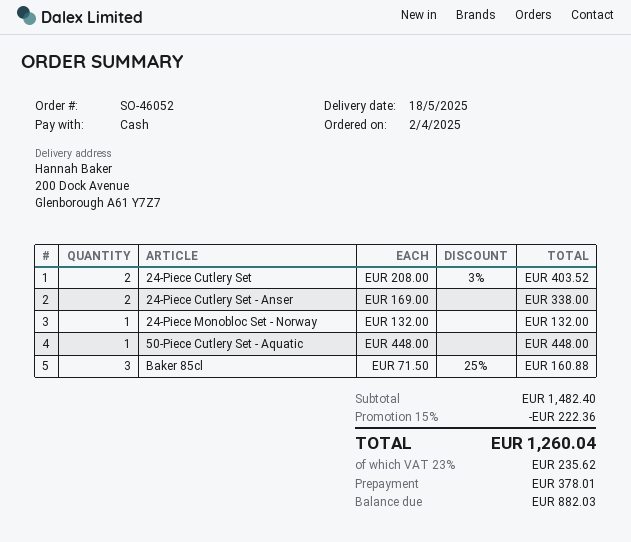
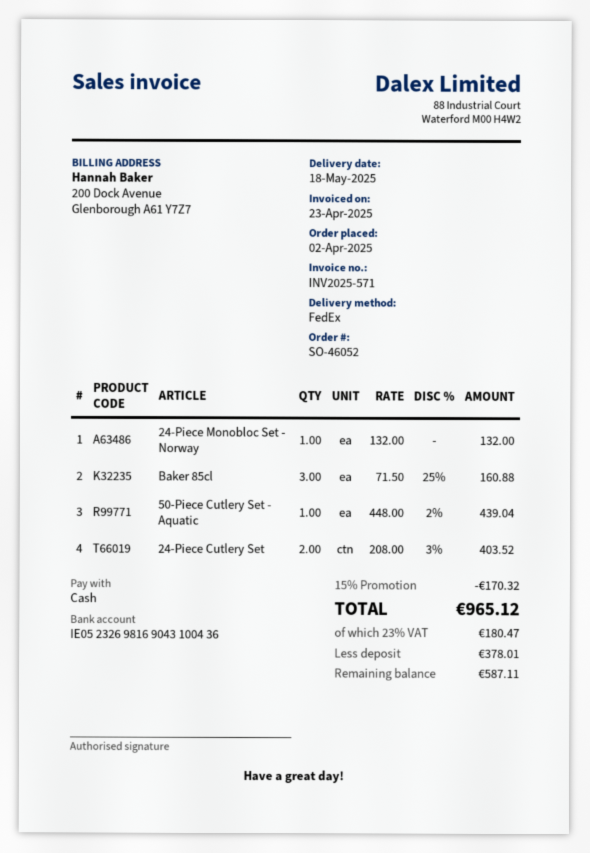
24-Piece Cutlery Set - Anser: 2 x 169.00 = 338.00 -> none
50-Piece Cutlery Set - Aquatic: 1 x 448.00 = 448.00 -> 1 x 448.00 - 2% = 439.04
discount: 15% = 222.36 -> 15% = 170.32
tax: 23% = 235.62 -> 23% = 180.47
total: 1260.04 -> 965.12
balance: 882.03 -> 587.11

